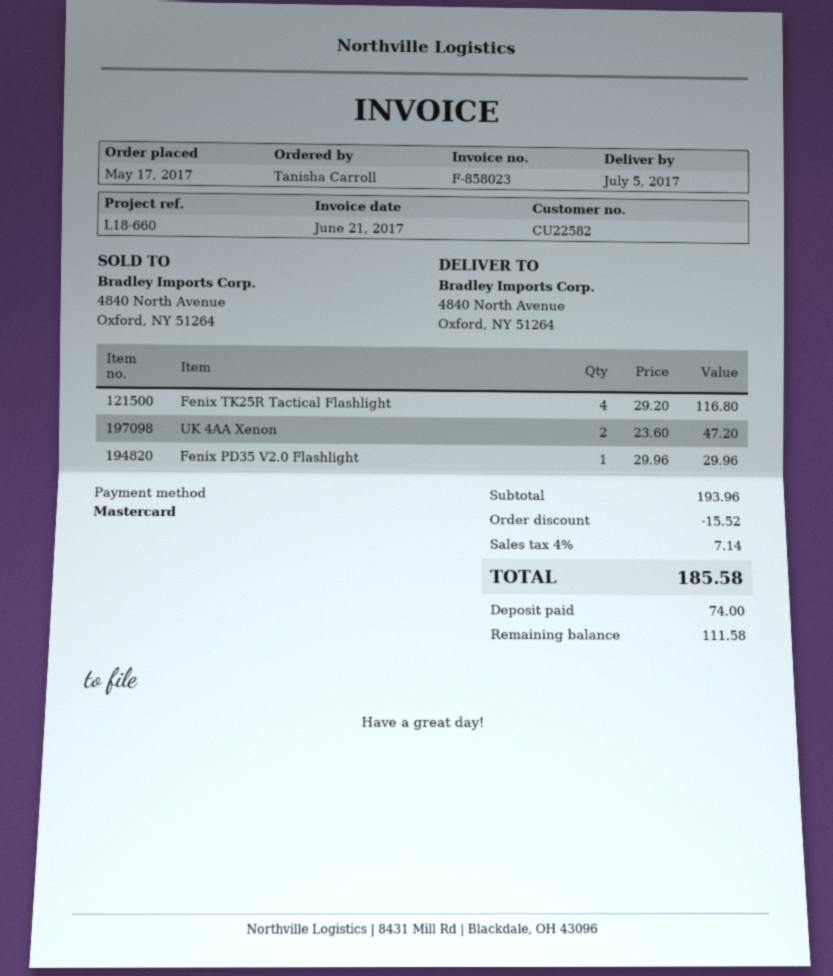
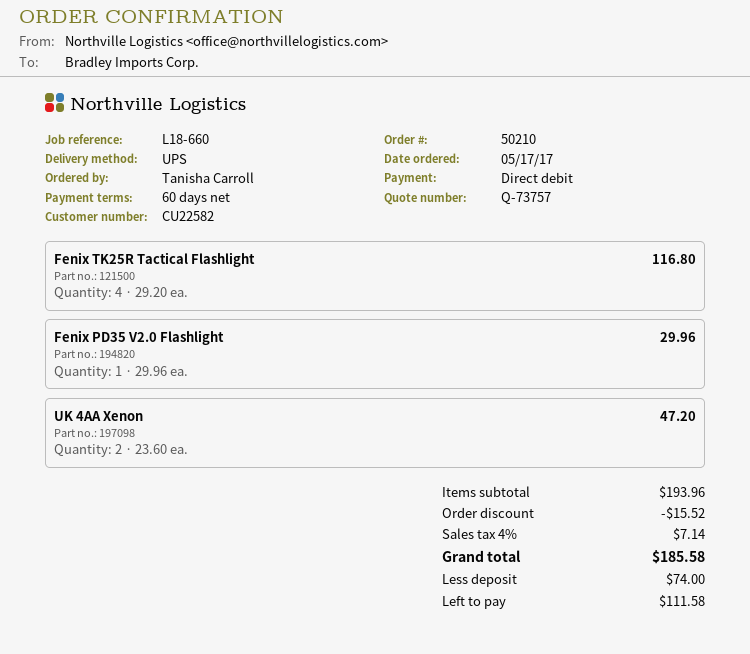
payment method: Mastercard -> direct debit

